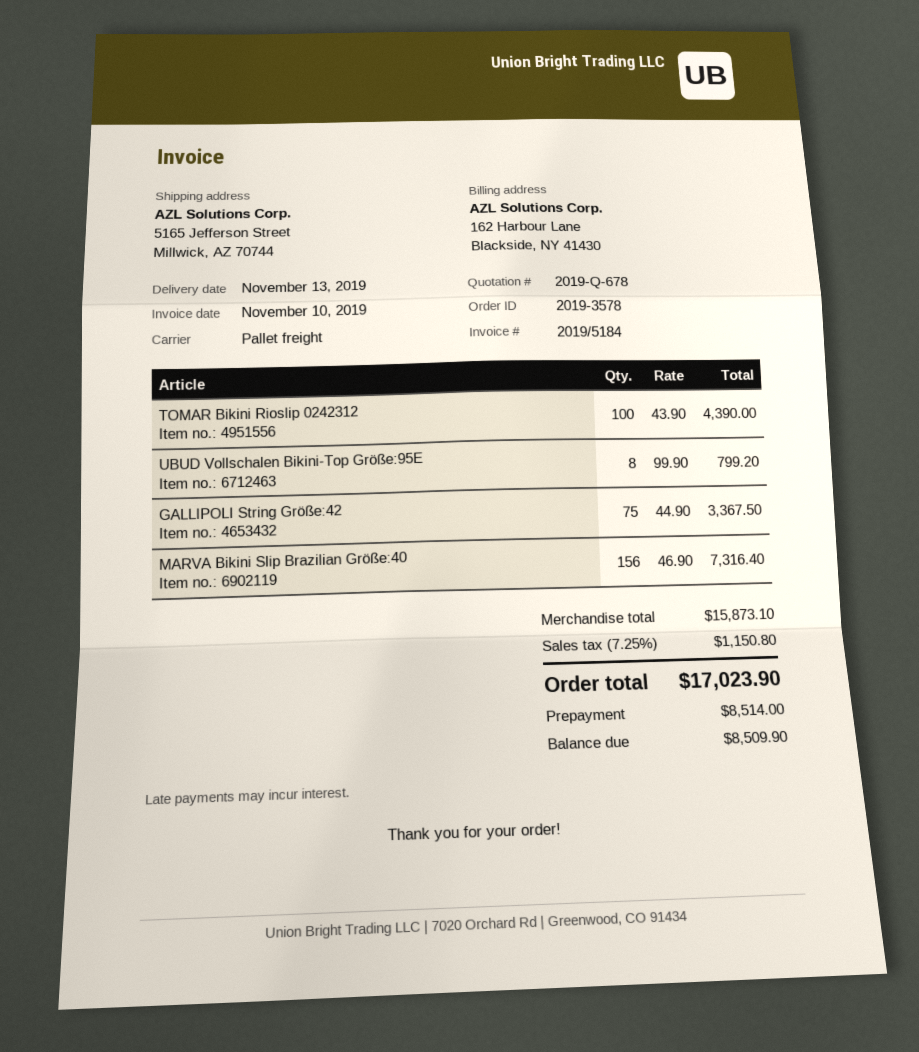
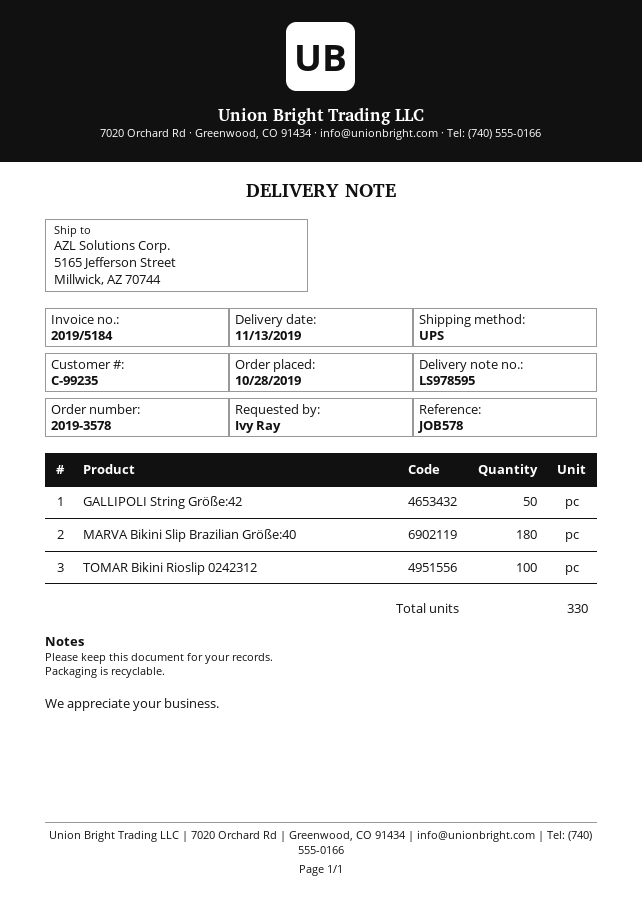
shipping method: pallet freight -> UPS
UBUD Vollschalen Bikini-Top Größe:95E: 8 -> none
GALLIPOLI String Größe:42: 75 -> 50
MARVA Bikini Slip Brazilian Größe:40: 156 -> 180

